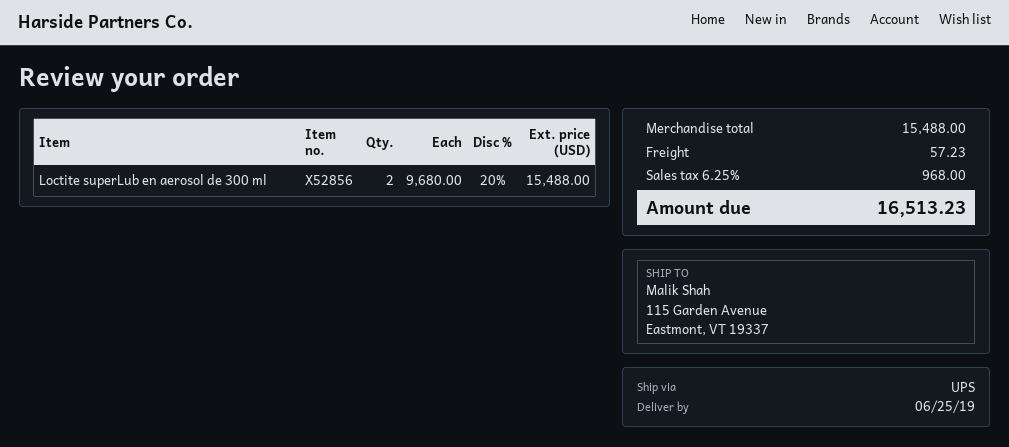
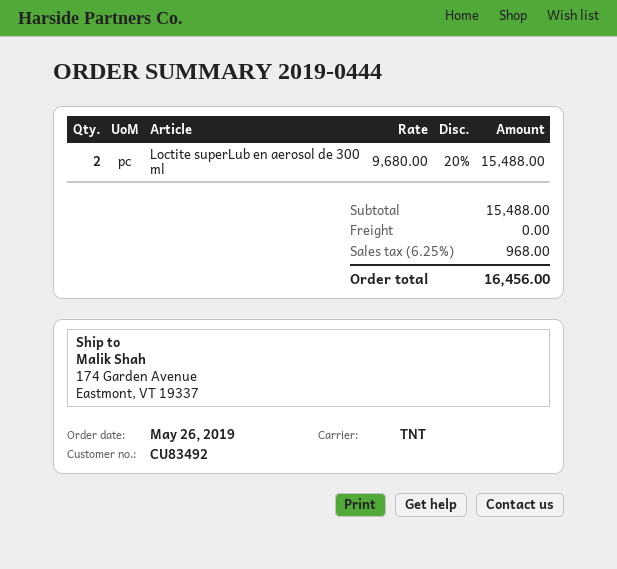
shipping method: UPS -> TNT
ship to: 115 Garden Avenue, Eastmont, VT 19337 -> 174 Garden Avenue, Eastmont, VT 19337
shipping: 57.23 -> 0.00
total: 16513.23 -> 16456.00

